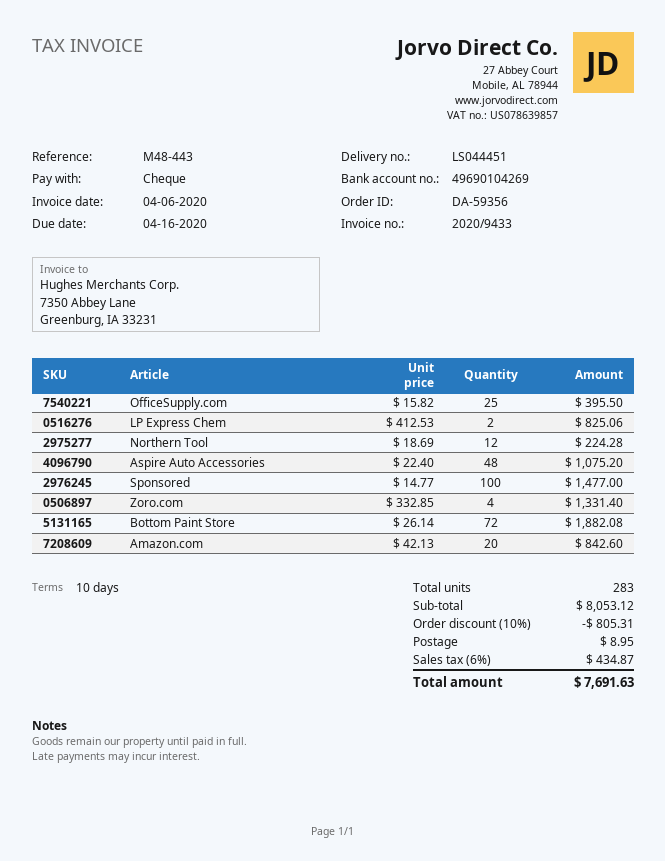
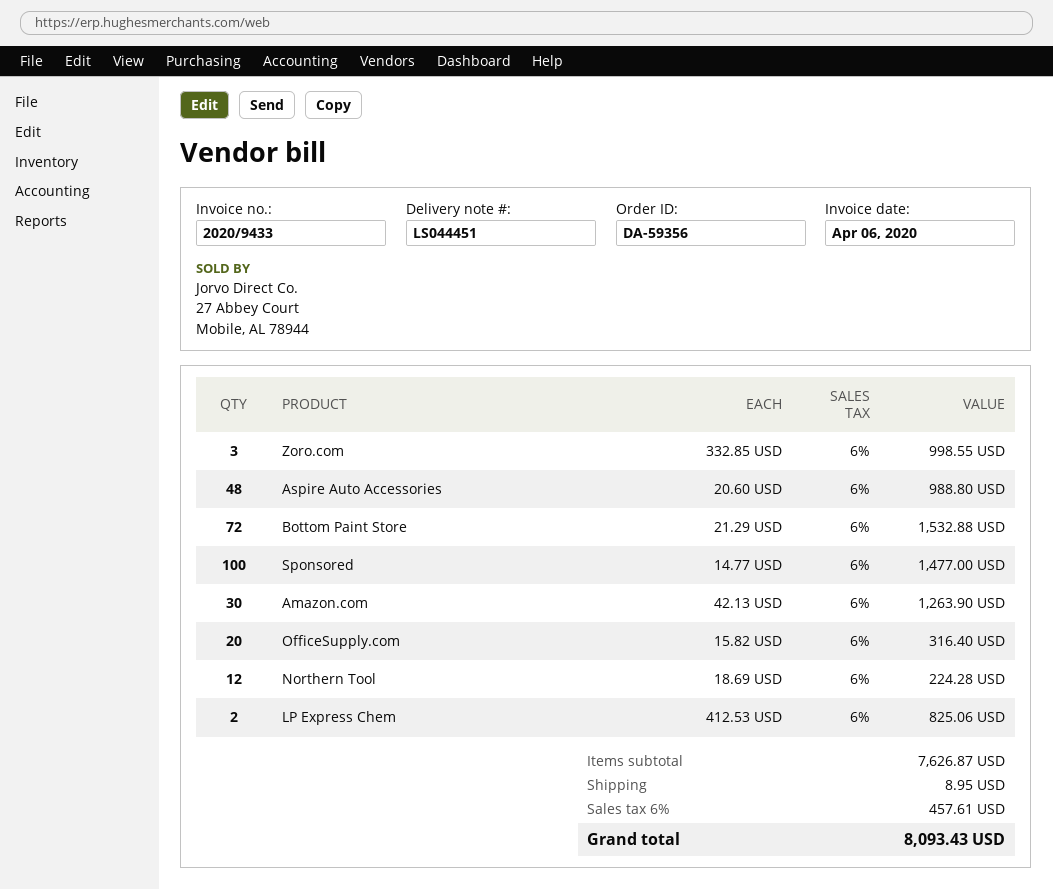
OfficeSupply.com: 25 x 15.82 = 395.50 -> 20 x 15.82 = 316.40
Aspire Auto Accessories: 48 x 22.40 = 1075.20 -> 48 x 20.60 = 988.80
Zoro.com: 4 x 332.85 = 1331.40 -> 3 x 332.85 = 998.55
Bottom Paint Store: 72 x 26.14 = 1882.08 -> 72 x 21.29 = 1532.88
Amazon.com: 20 x 42.13 = 842.60 -> 30 x 42.13 = 1263.90
subtotal: 8053.12 -> 7626.87
discount: 10% = 805.31 -> none
tax: 6% = 434.87 -> 6% = 457.61
total: 7691.63 -> 8093.43

